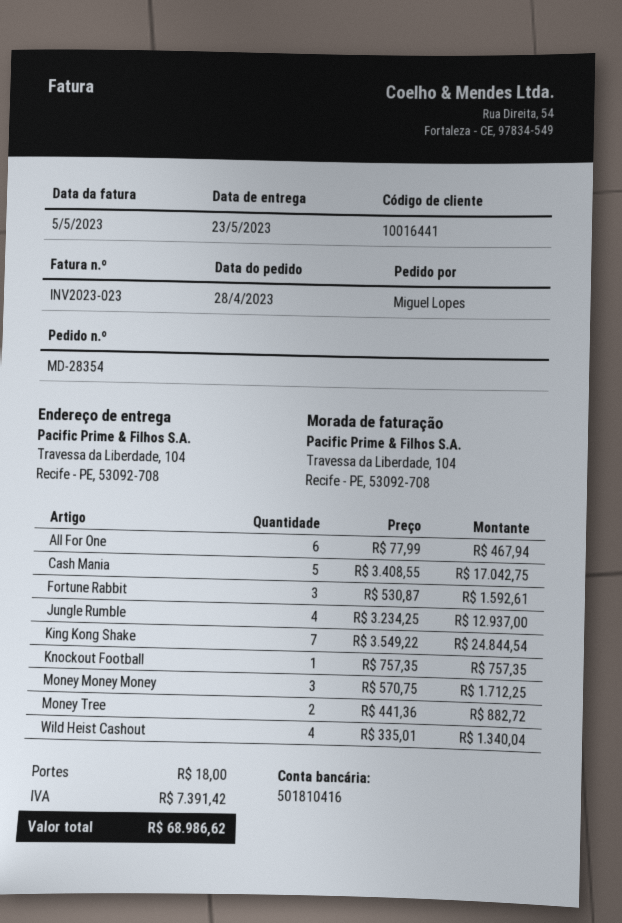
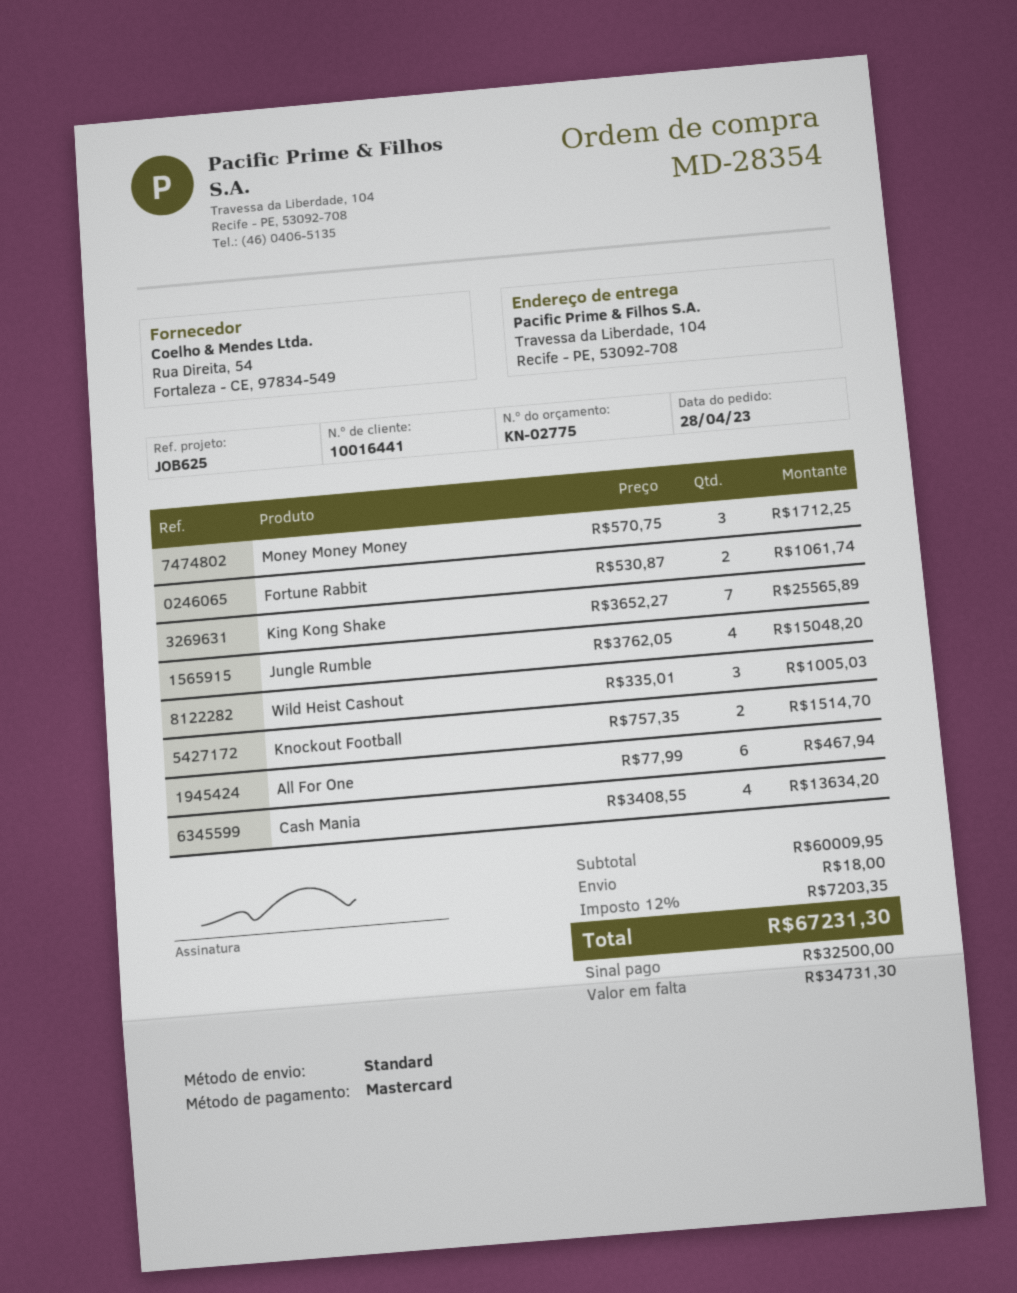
Cash Mania: 5 x 3408.55 = 17042.75 -> 4 x 3408.55 = 13634.20
Fortune Rabbit: 3 x 530.87 = 1592.61 -> 2 x 530.87 = 1061.74
Jungle Rumble: 4 x 3234.25 = 12937.00 -> 4 x 3762.05 = 15048.20
King Kong Shake: 7 x 3549.22 = 24844.54 -> 7 x 3652.27 = 25565.89
Knockout Football: 1 x 757.35 = 757.35 -> 2 x 757.35 = 1514.70
Money Tree: 2 x 441.36 = 882.72 -> none
Wild Heist Cashout: 4 x 335.01 = 1340.04 -> 3 x 335.01 = 1005.03
tax: 7391.42 -> 7203.35
total: 68986.62 -> 67231.30

